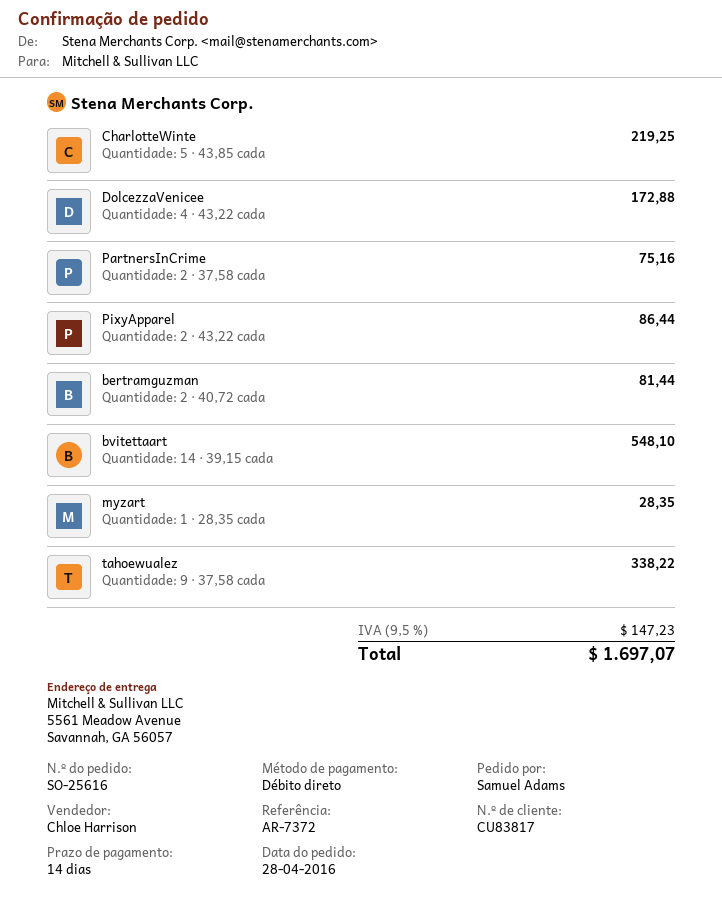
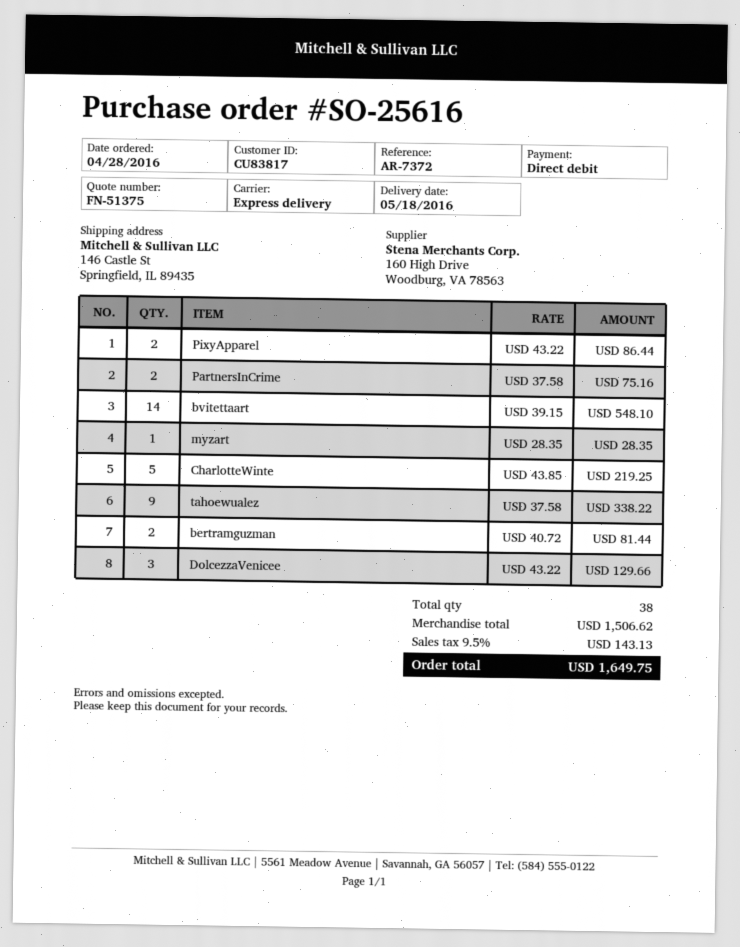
ship to: 5561 Meadow Avenue, Savannah, GA 56057 -> 146 Castle St, Springfield, IL 89435
DolcezzaVenicee: 4 x 43.22 = 172.88 -> 3 x 43.22 = 129.66
tax: 9.5% = 147.23 -> 9.5% = 143.13
total: 1697.07 -> 1649.75

